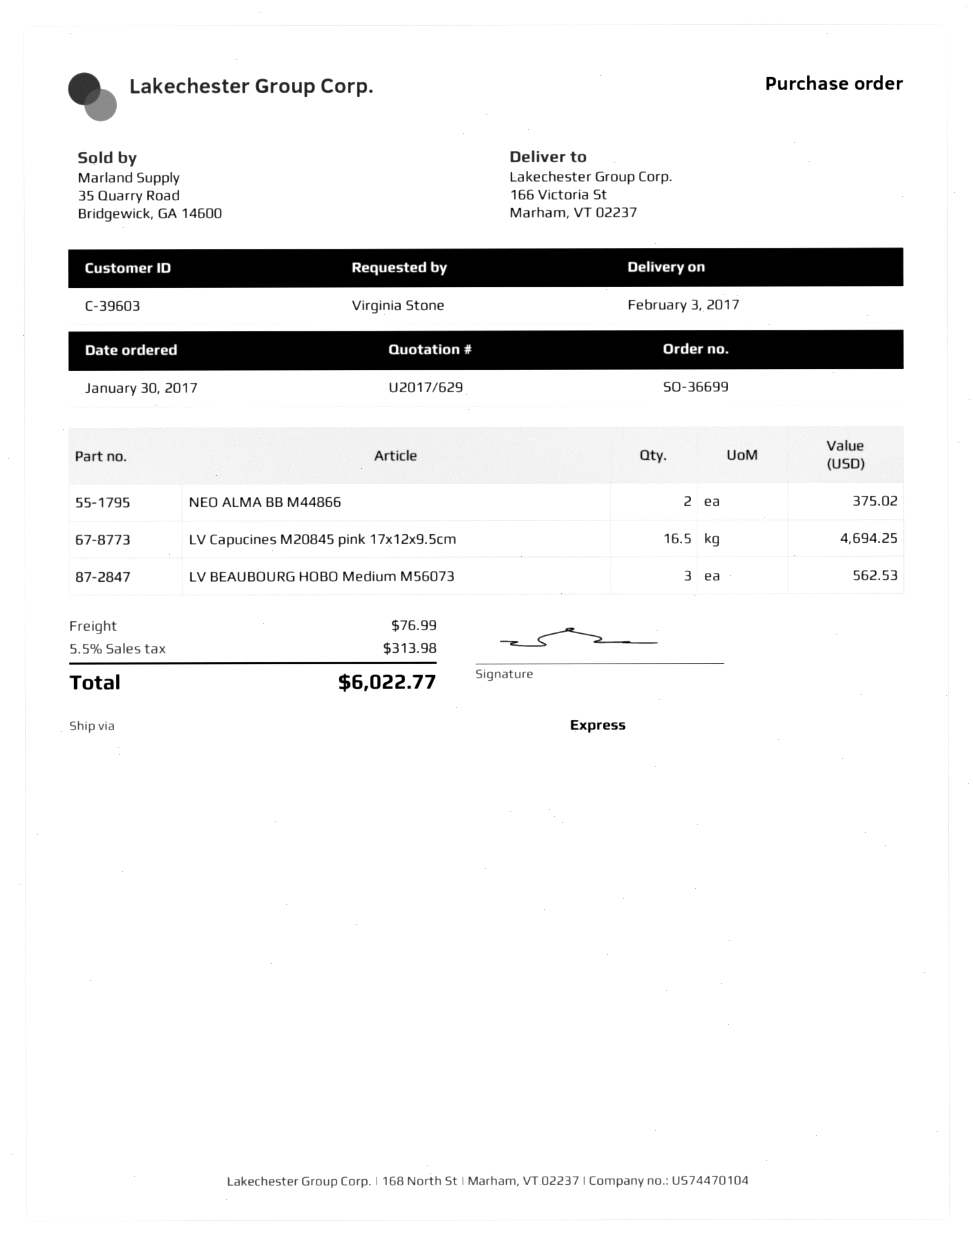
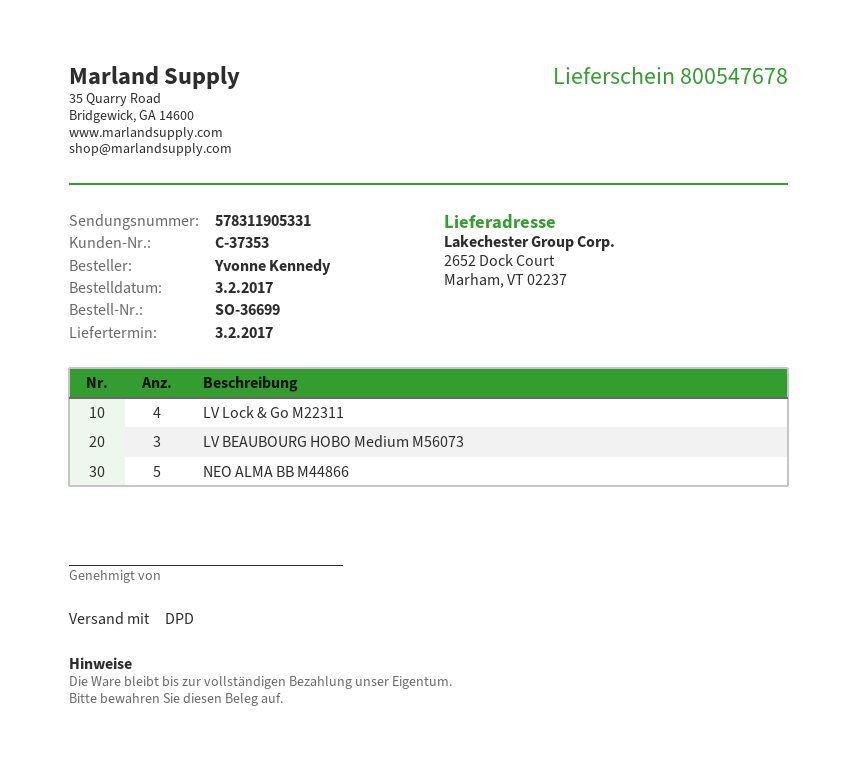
order date: 2017-01-30 -> 2017-02-03
customer number: C-39603 -> C-37353
ordered by: Virginia Stone -> Yvonne Kennedy
shipping method: express -> DPD
ship to: 166 Victoria St, Marham, VT 02237 -> 2652 Dock Court, Marham, VT 02237
NEO ALMA BB M44866: 2 -> 5
LV Capucines M20845 pink 17x12x9.5cm: 16.5 -> none
LV Lock & Go M22311: none -> 4

